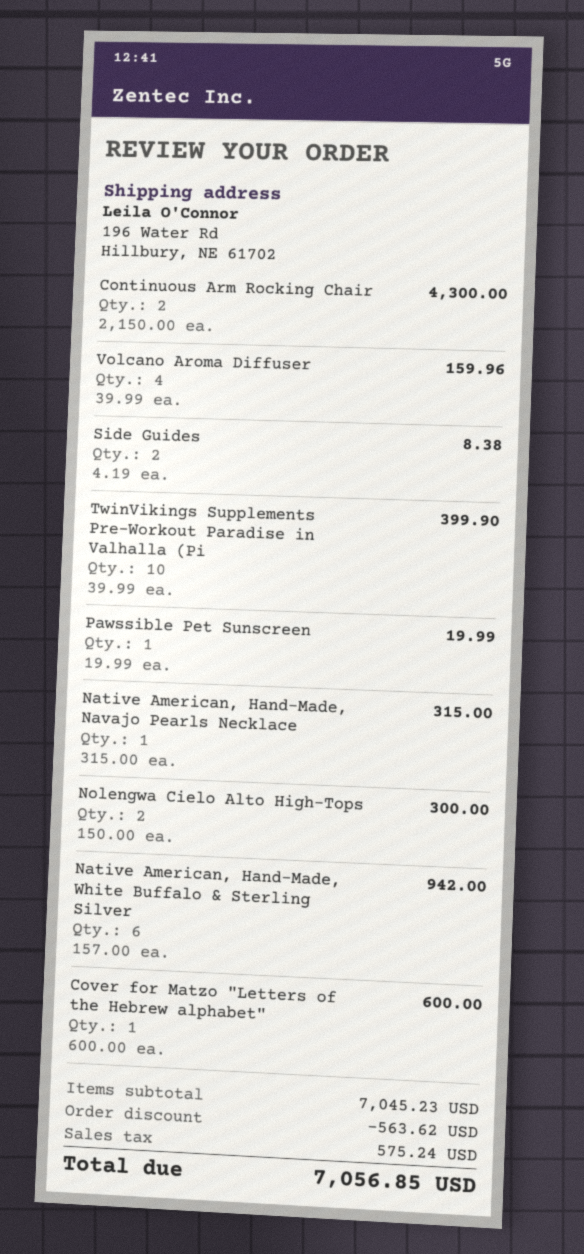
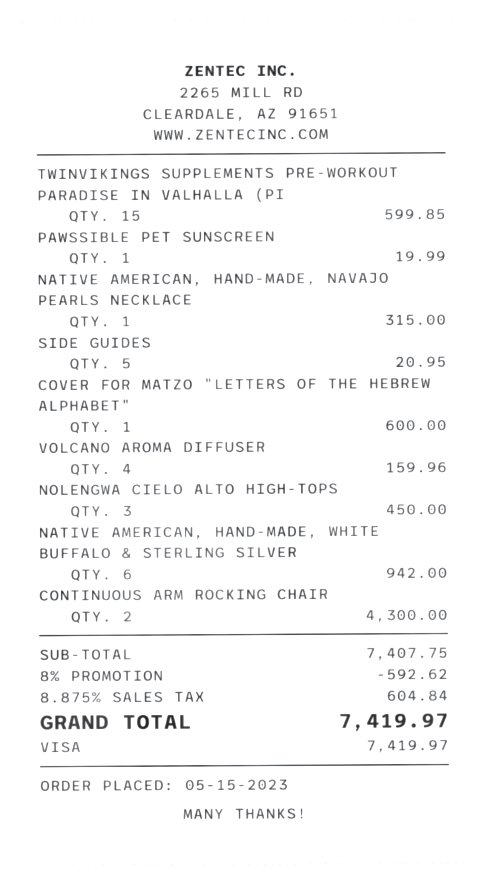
Side Guides: 2 for 8.38 -> 5 for 20.95
TwinVikings Supplements Pre-Workout Paradise in Valhalla (Pi: 10 for 399.90 -> 15 for 599.85
Nolengwa Cielo Alto High-Tops: 2 for 300.00 -> 3 for 450.00
subtotal: 7045.23 -> 7407.75
discount: 563.62 -> 592.62
tax: 575.24 -> 604.84
total: 7056.85 -> 7419.97

